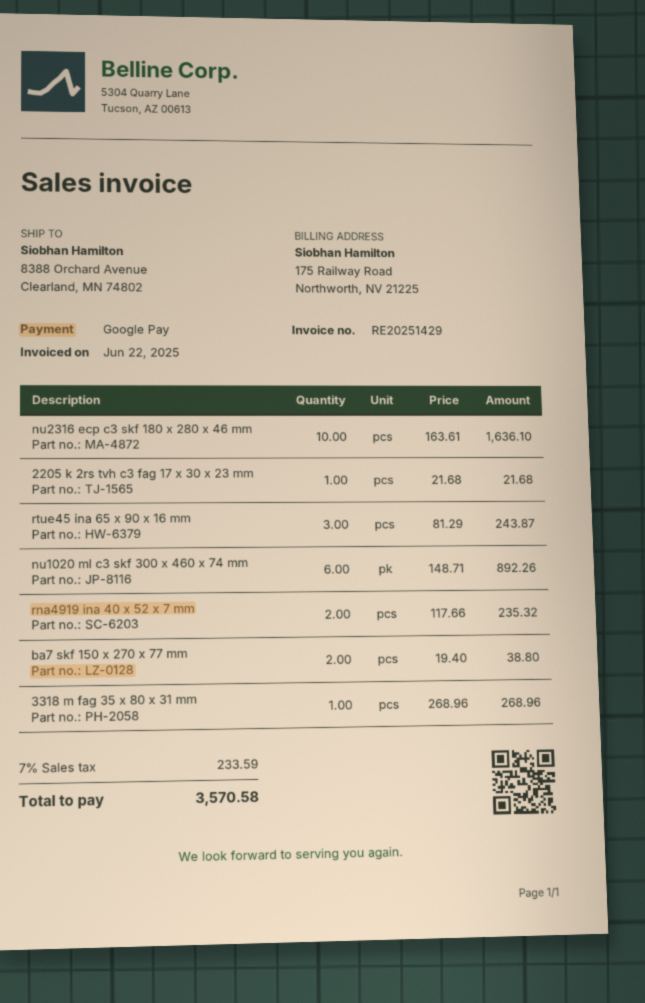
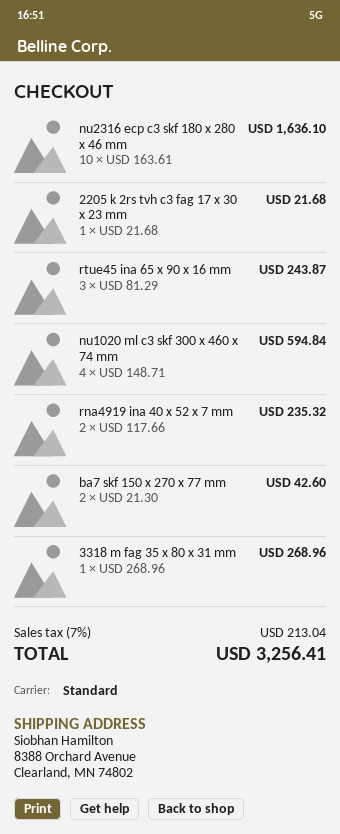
nu1020 ml c3 skf 300 x 460 x 74 mm: 6 x 148.71 = 892.26 -> 4 x 148.71 = 594.84
ba7 skf 150 x 270 x 77 mm: 2 x 19.40 = 38.80 -> 2 x 21.30 = 42.60
tax: 7% = 233.59 -> 7% = 213.04
total: 3570.58 -> 3256.41

